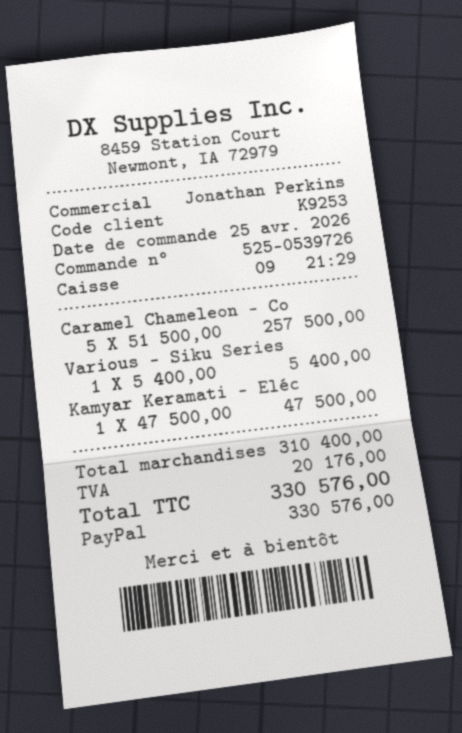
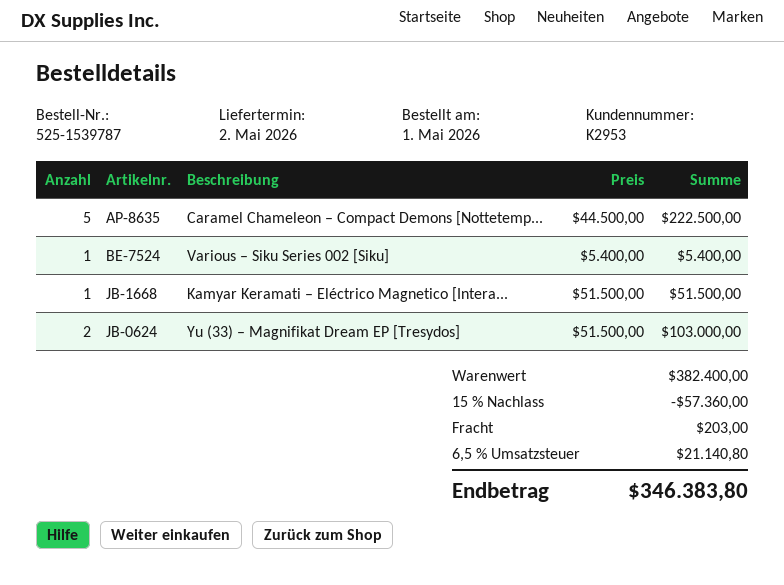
order number: 525-0539726 -> 525-1539787
order date: 2026-04-25 -> 2026-05-01
customer number: K9253 -> K2953
Caramel Chameleon – Co: 5 x 51500.00 = 257500.00 -> 5 x 44500.00 = 222500.00
Kamyar Keramati – Eléc: 1 x 47500.00 = 47500.00 -> 1 x 51500.00 = 51500.00
Yu (33) – Magnifikat Dream EP [Tresydos]: none -> 2 x 51500.00 = 103000.00
subtotal: 310400.00 -> 382400.00
discount: none -> 15% = 57360.00
shipping: none -> 203.00
tax: 20176.00 -> 21140.80
total: 330576.00 -> 346383.80

